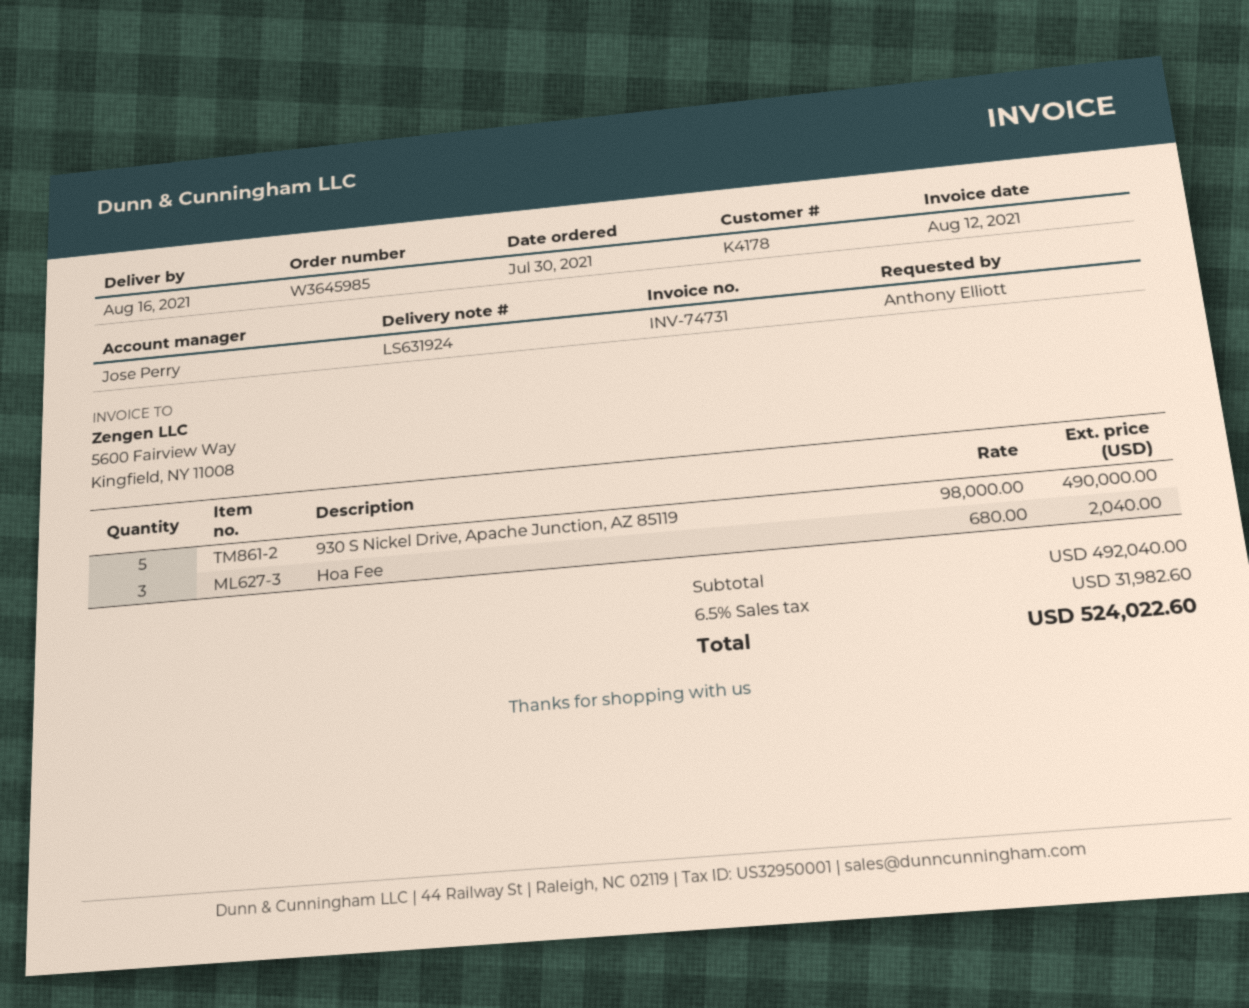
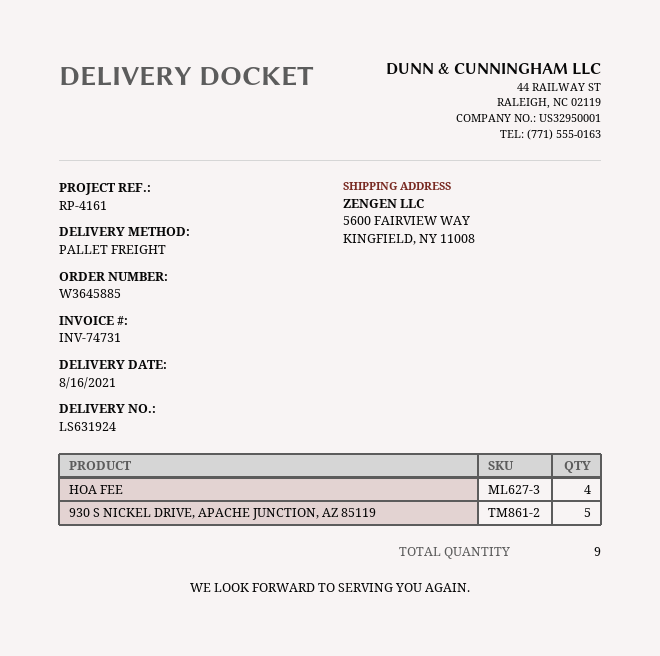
order number: W3645985 -> W3645885
Hoa Fee: 3 -> 4

